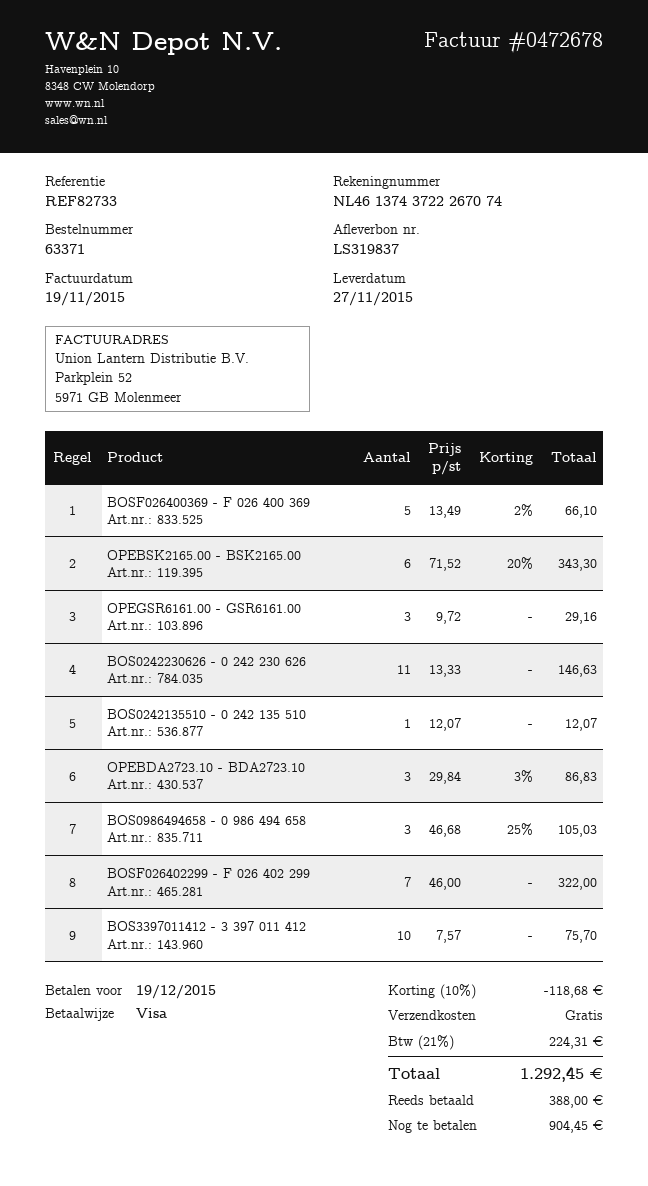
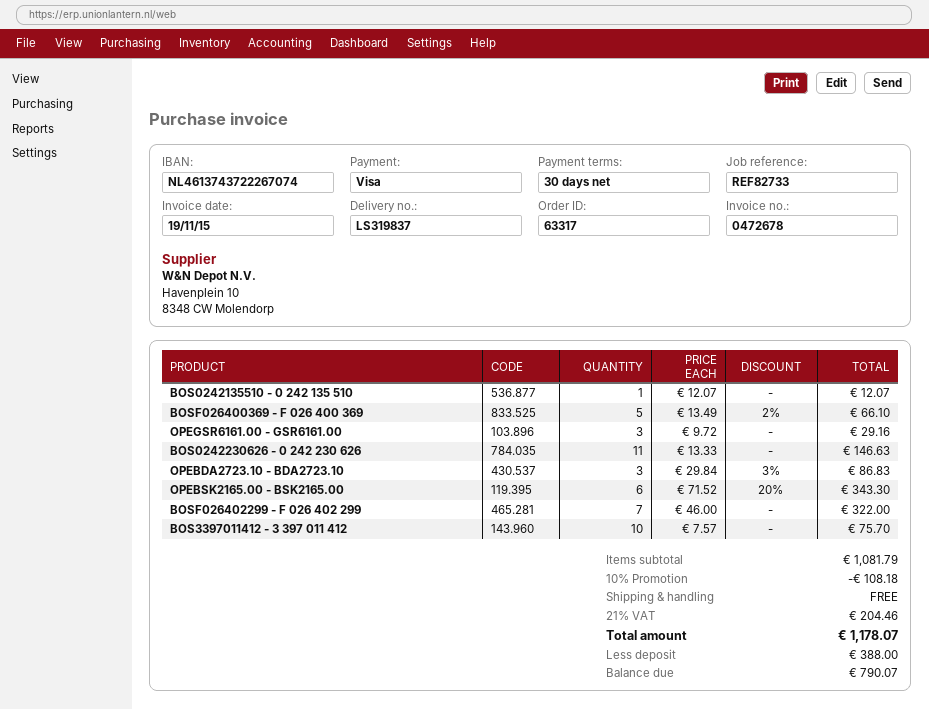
order number: 63371 -> 63317
BOS0986494658 - 0 986 494 658: 3 x 46.68 - 25% = 105.03 -> none
discount: 10% = 118.68 -> 10% = 108.18
tax: 21% = 224.31 -> 21% = 204.46
total: 1292.45 -> 1178.07
balance: 904.45 -> 790.07

